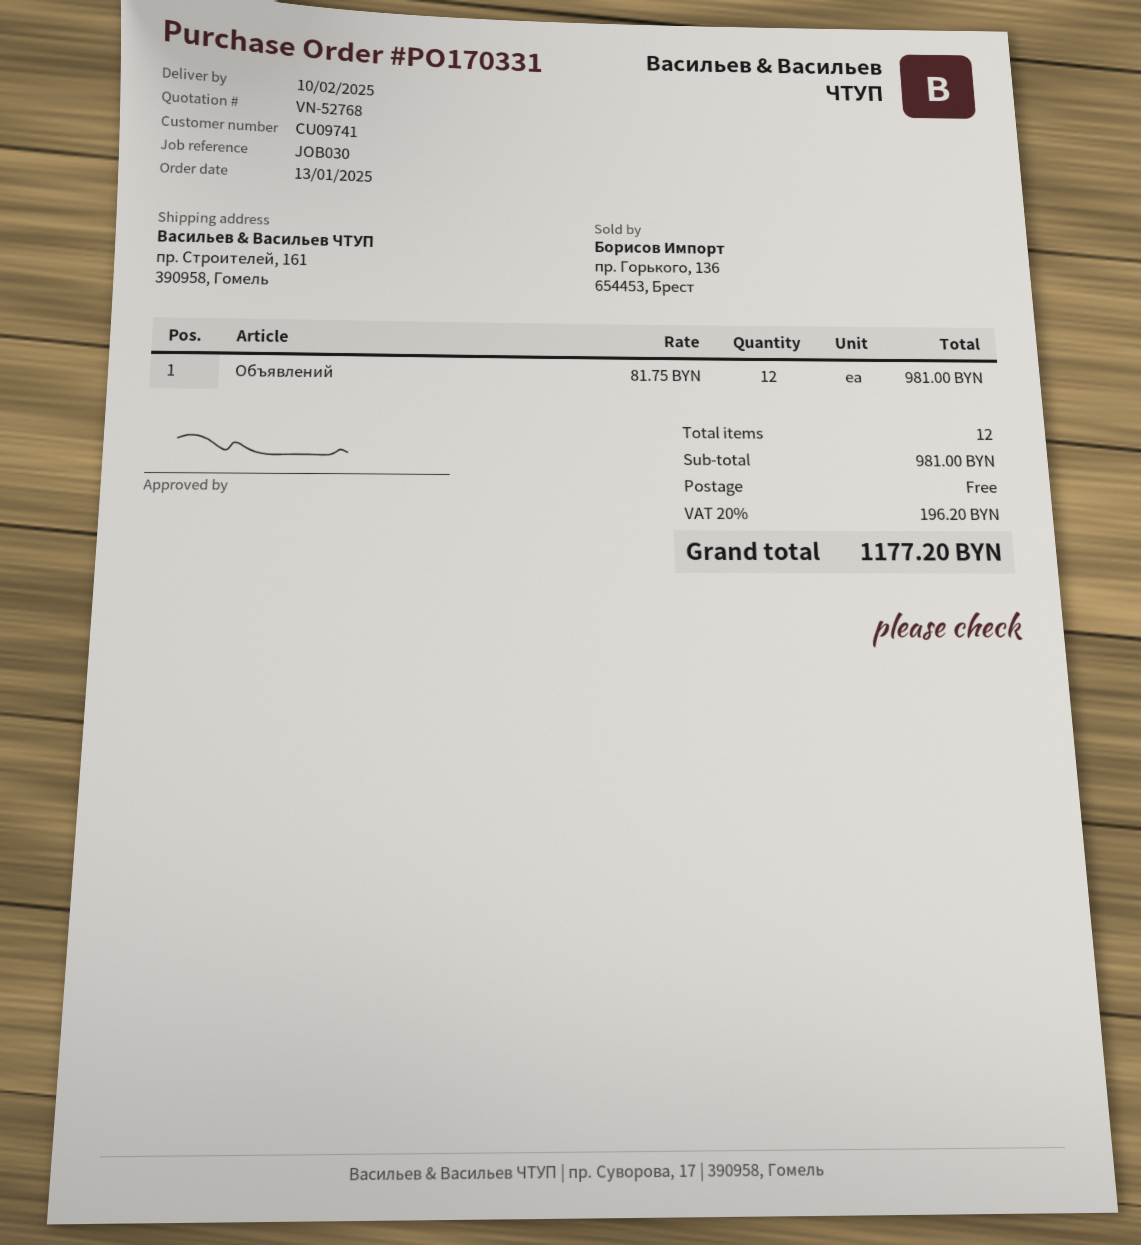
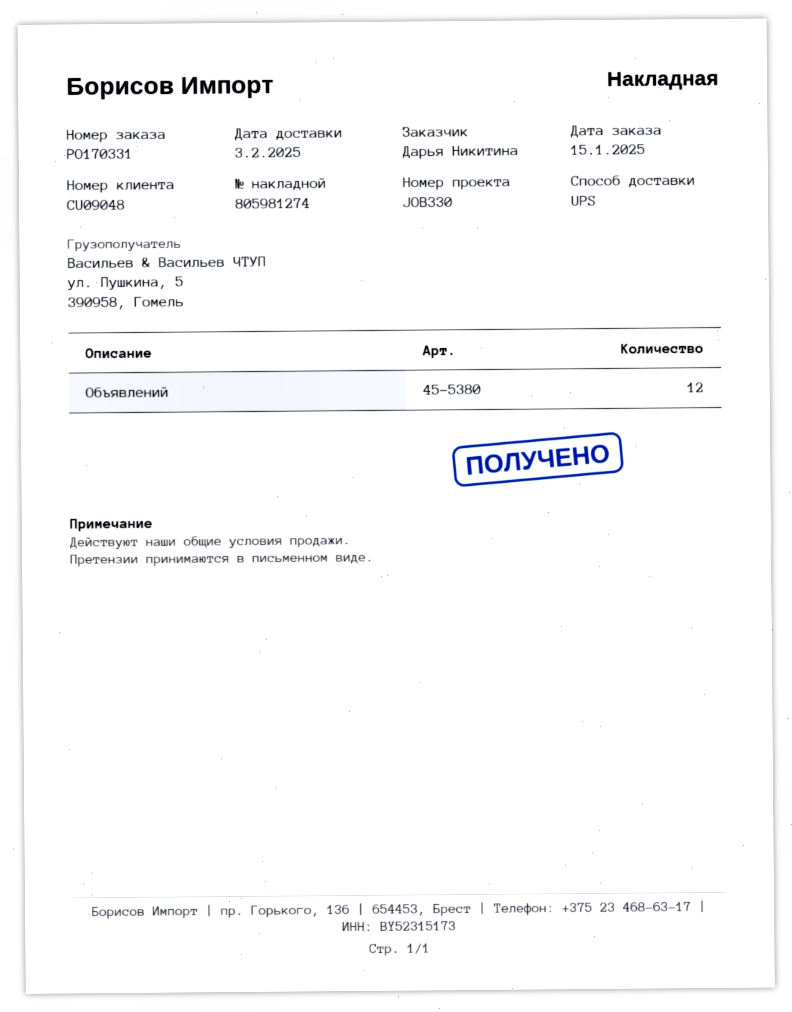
order date: 2025-01-13 -> 2025-01-15
delivery date: 2025-02-10 -> 2025-02-03
customer number: CU09741 -> CU09048
reference: JOB030 -> JOB330
ship to: пр. Строителей, 161, 390958, Гомель -> ул. Пушкина, 5, 390958, Гомель

